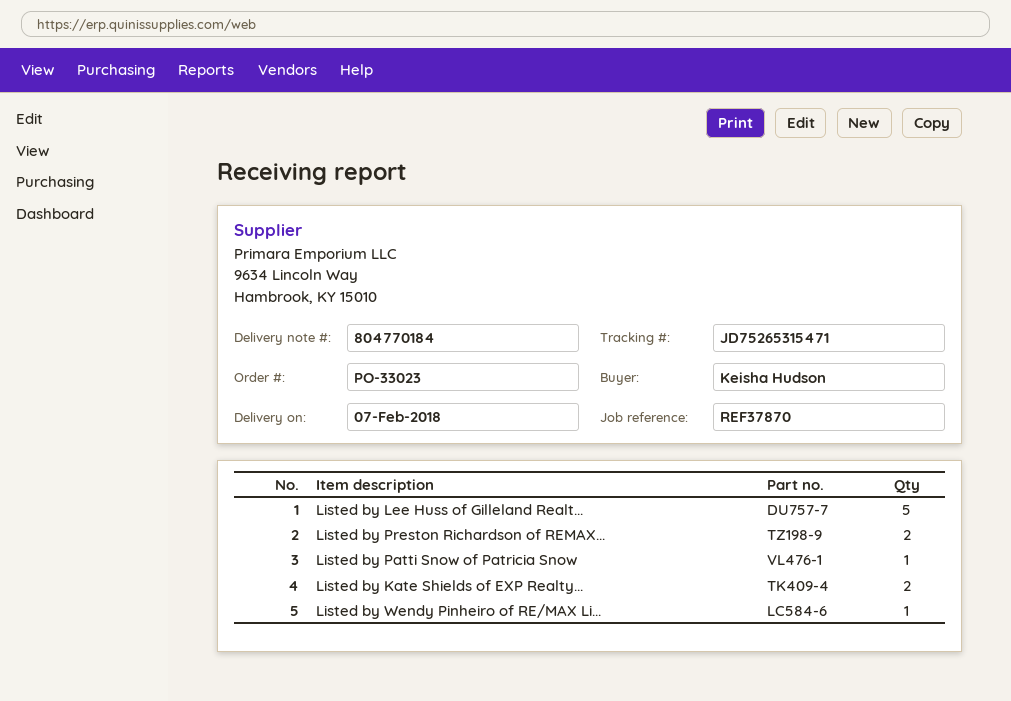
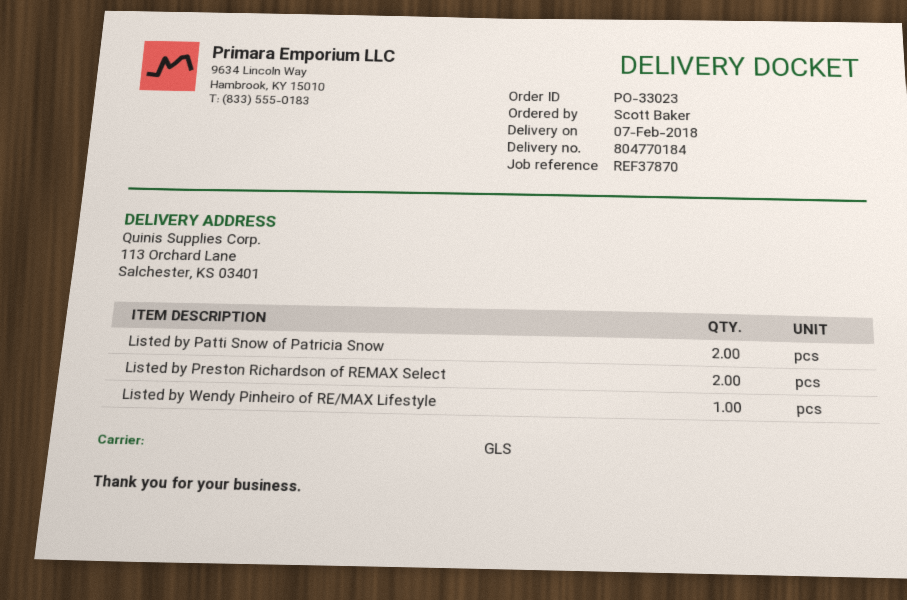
ordered by: Keisha Hudson -> Scott Baker
Listed by Lee Huss of Gilleland Realt...: 5 -> none
Listed by Patti Snow of Patricia Snow: 1 -> 2
Listed by Kate Shields of EXP Realty...: 2 -> none

